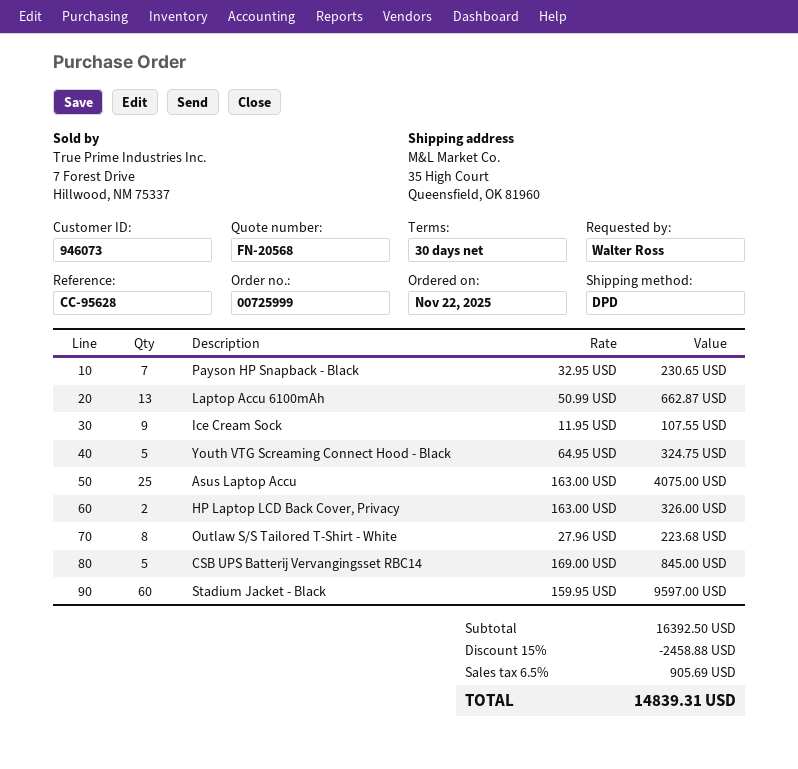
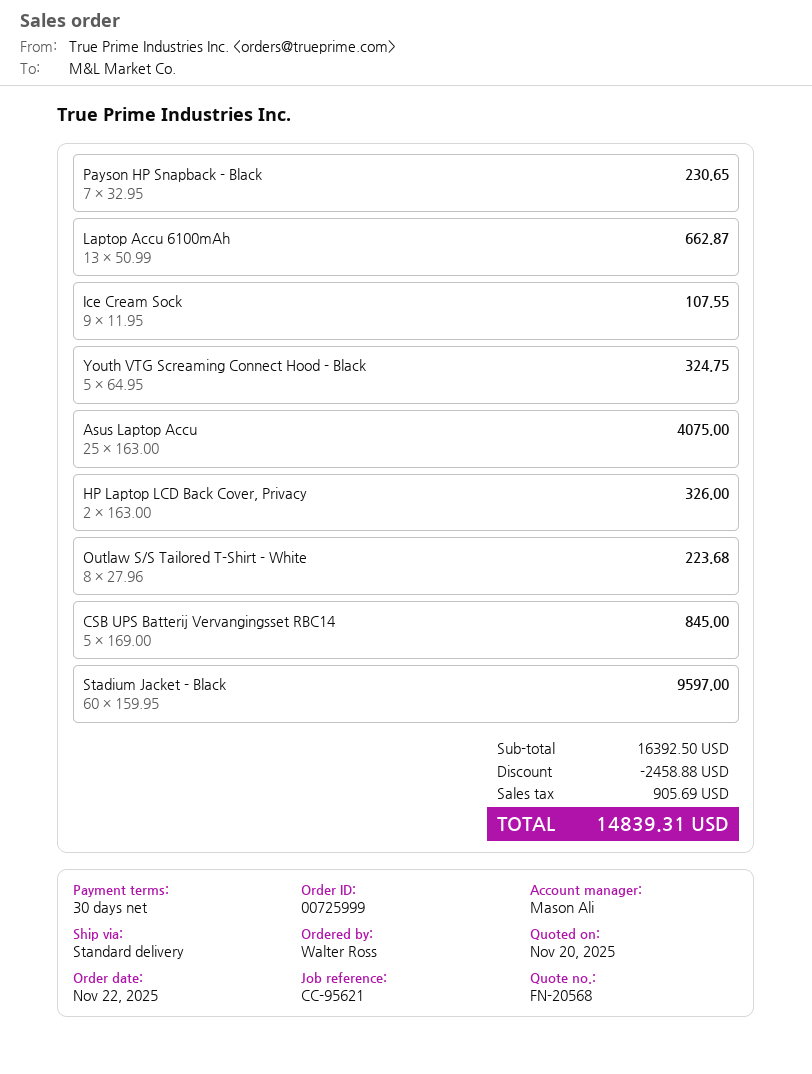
reference: CC-95628 -> CC-95621
shipping method: DPD -> standard

